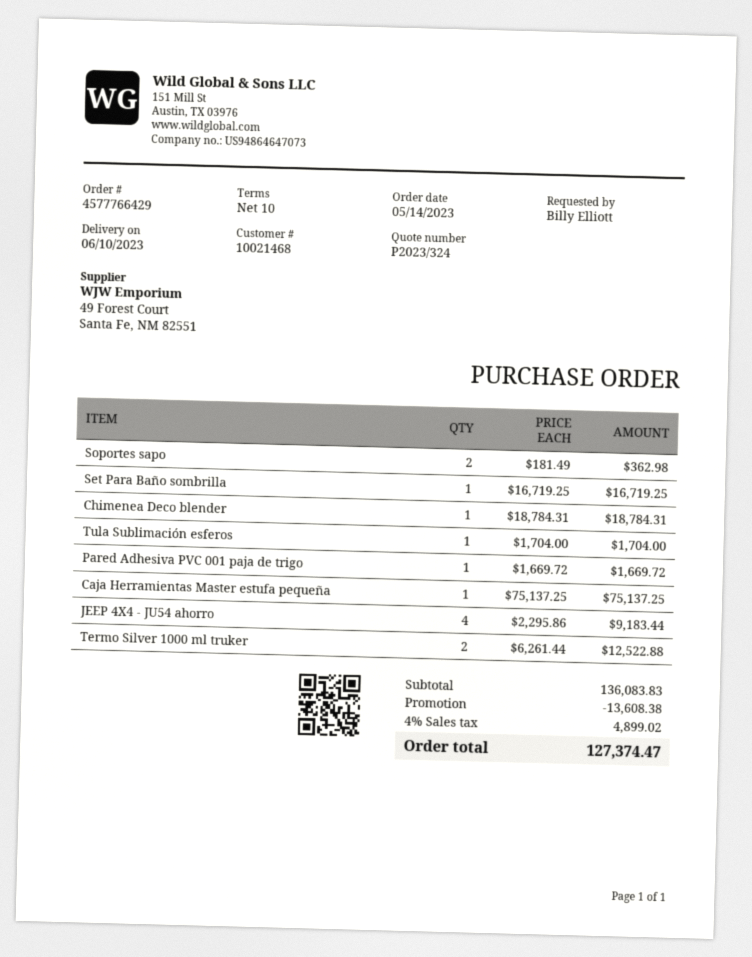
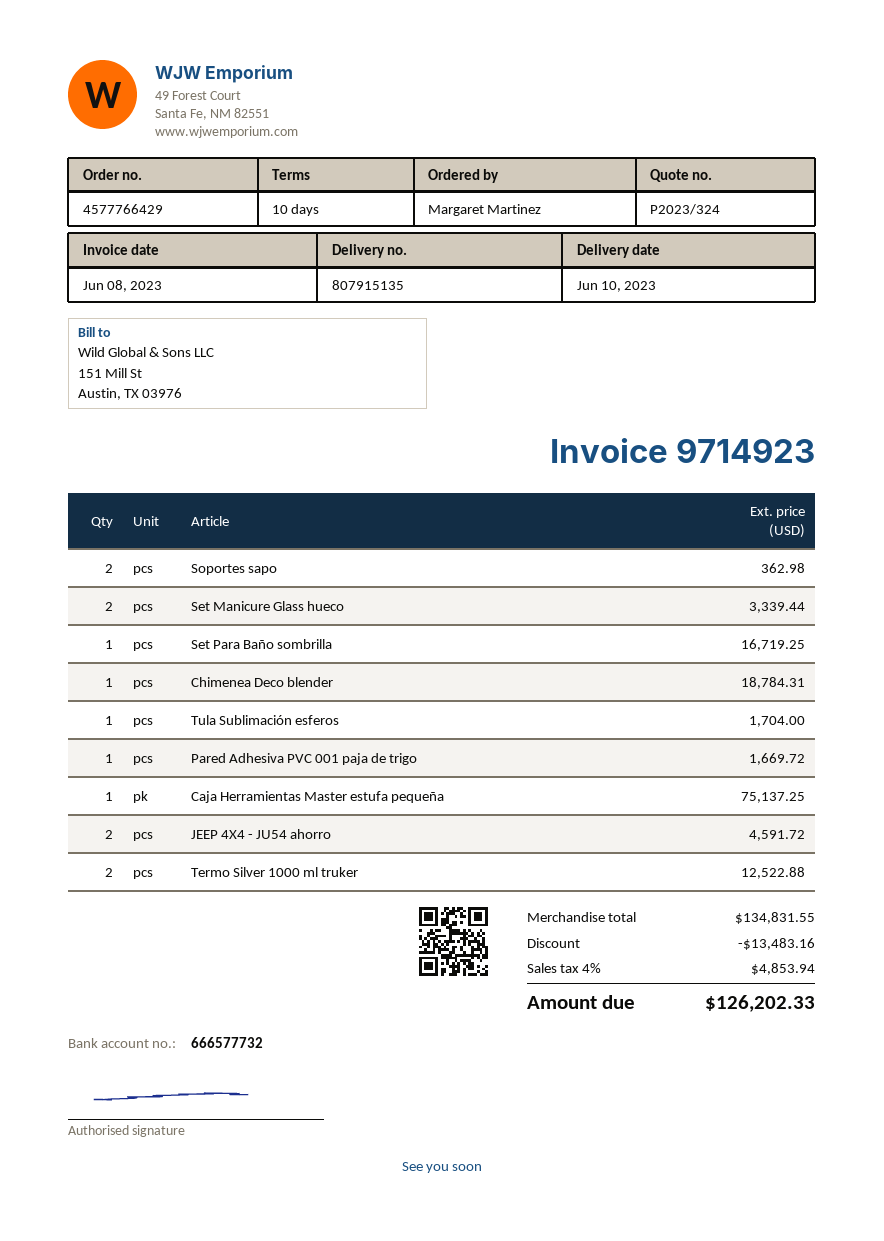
ordered by: Billy Elliott -> Margaret Martinez
JEEP 4X4 - JU54 ahorro: 4 for 9183.44 -> 2 for 4591.72
Set Manicure Glass hueco: none -> 2 for 3339.44
subtotal: 136083.83 -> 134831.55
discount: 13608.38 -> 13483.16
tax: 4% = 4899.02 -> 4% = 4853.94
total: 127374.47 -> 126202.33

